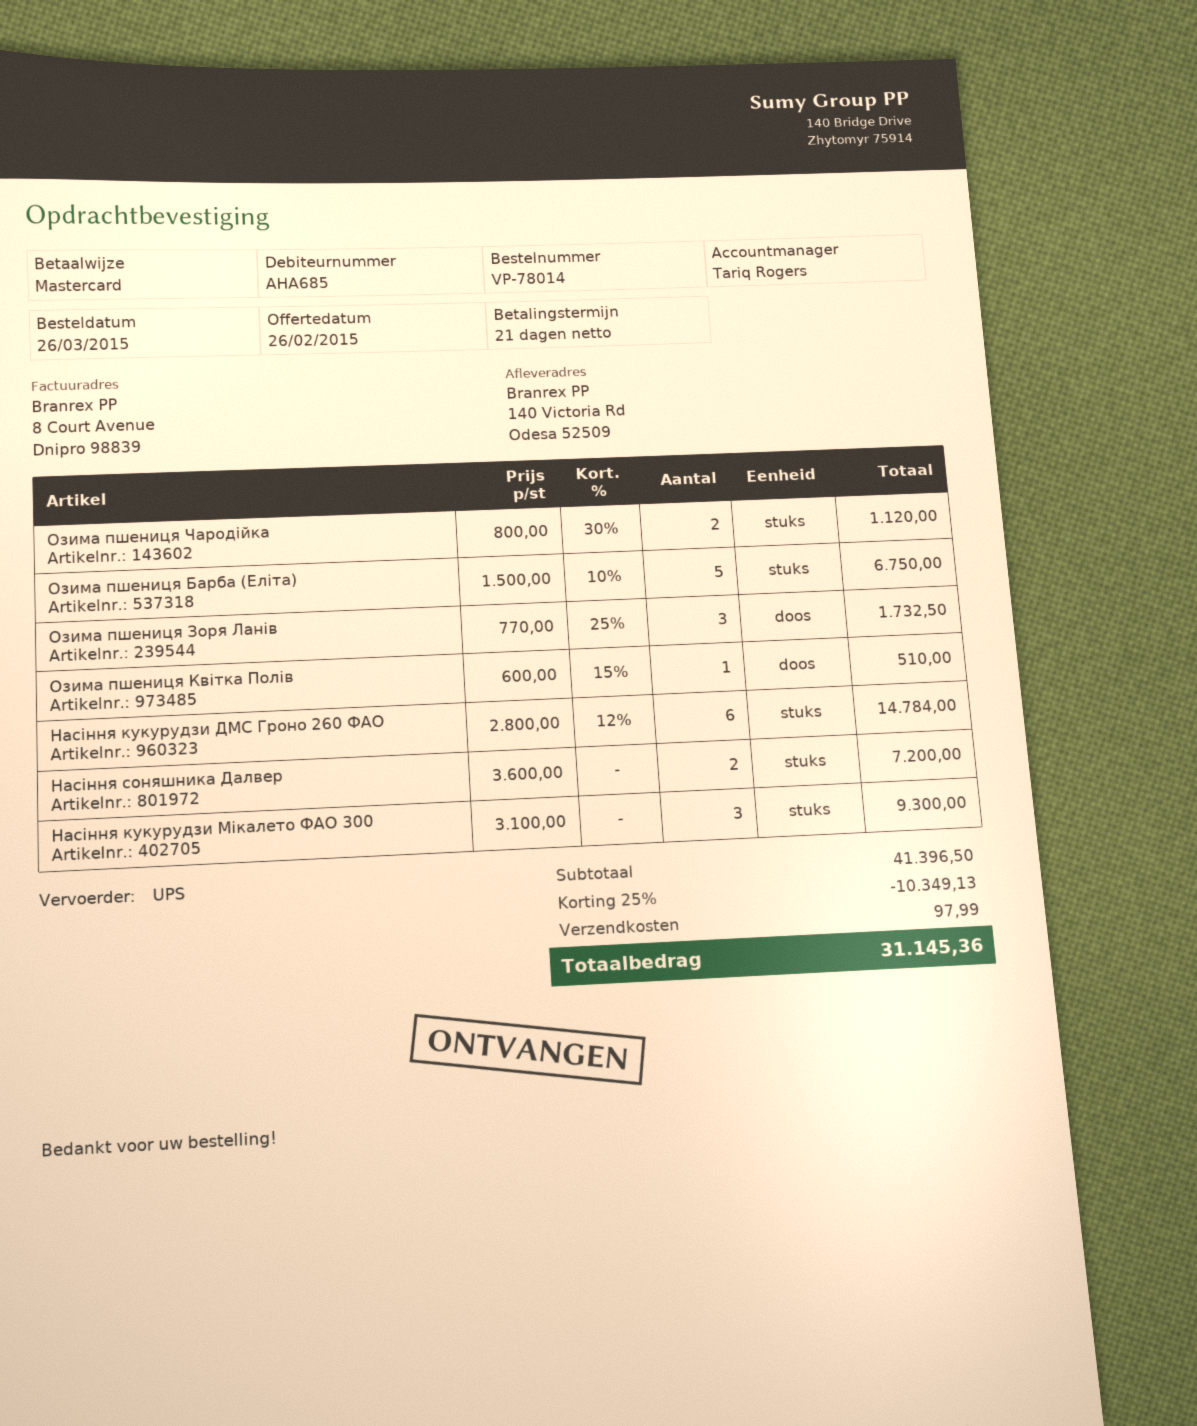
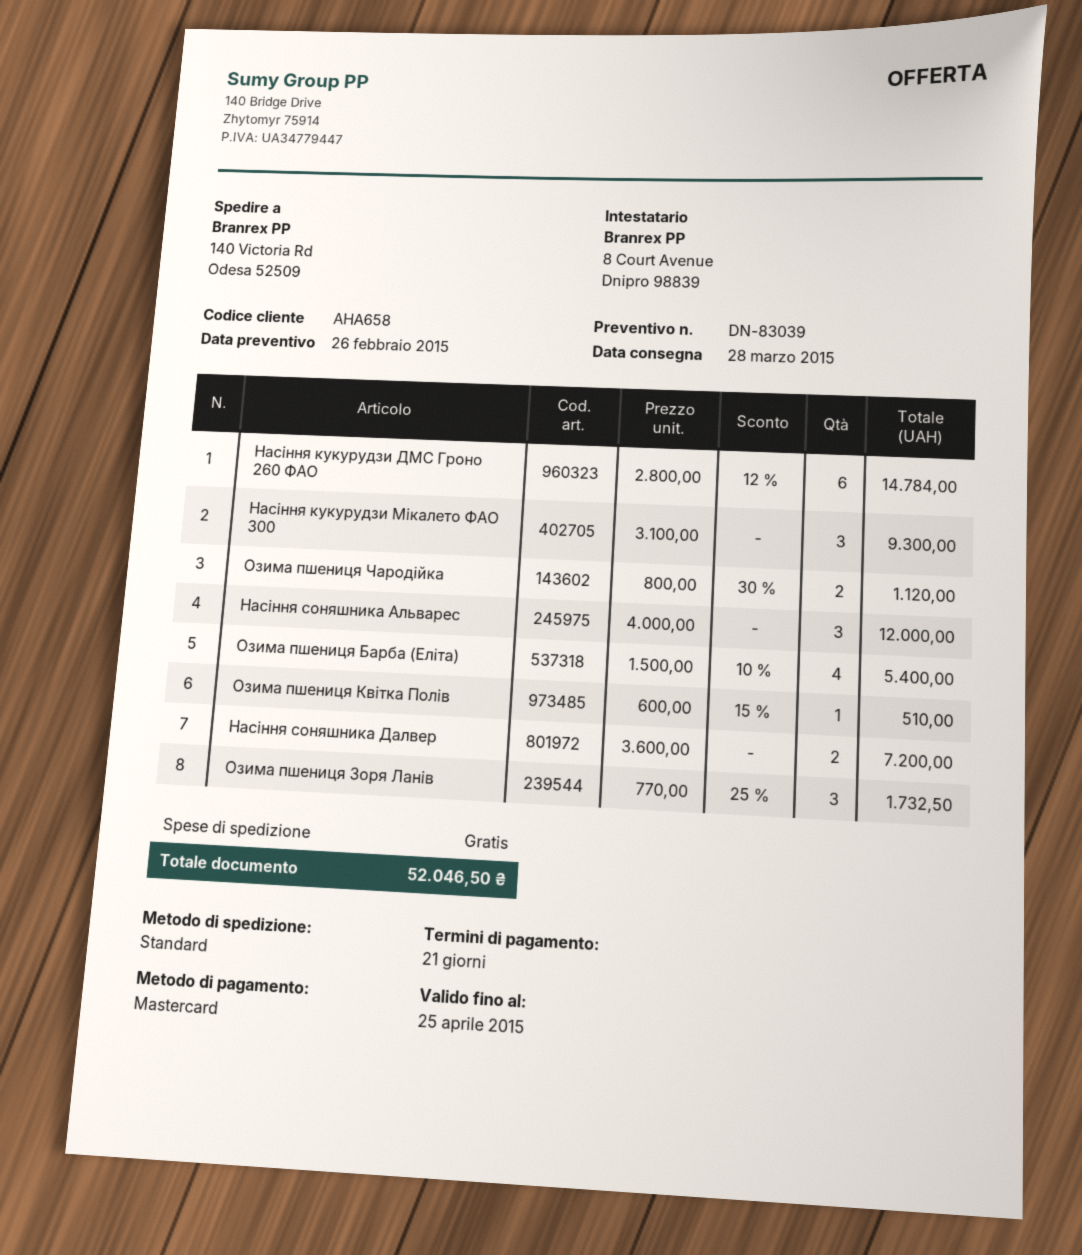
customer number: AHA685 -> AHA658
shipping method: UPS -> standard
Озима пшениця Барба (Еліта): 5 x 1500.00 - 10% = 6750.00 -> 4 x 1500.00 - 10% = 5400.00
Насіння соняшника Альварес: none -> 3 x 4000.00 = 12000.00
discount: 25% = 10349.13 -> none
shipping: 97.99 -> 0.00
total: 31145.36 -> 52046.50

